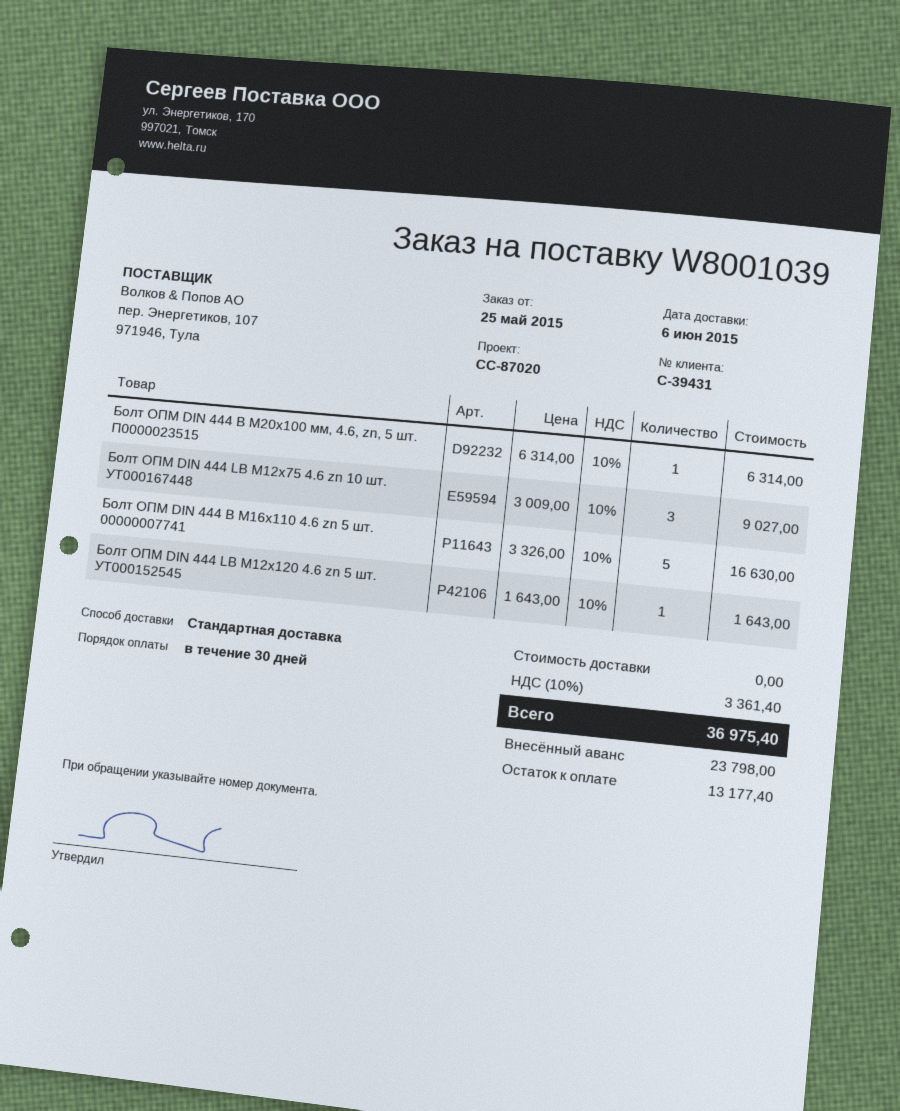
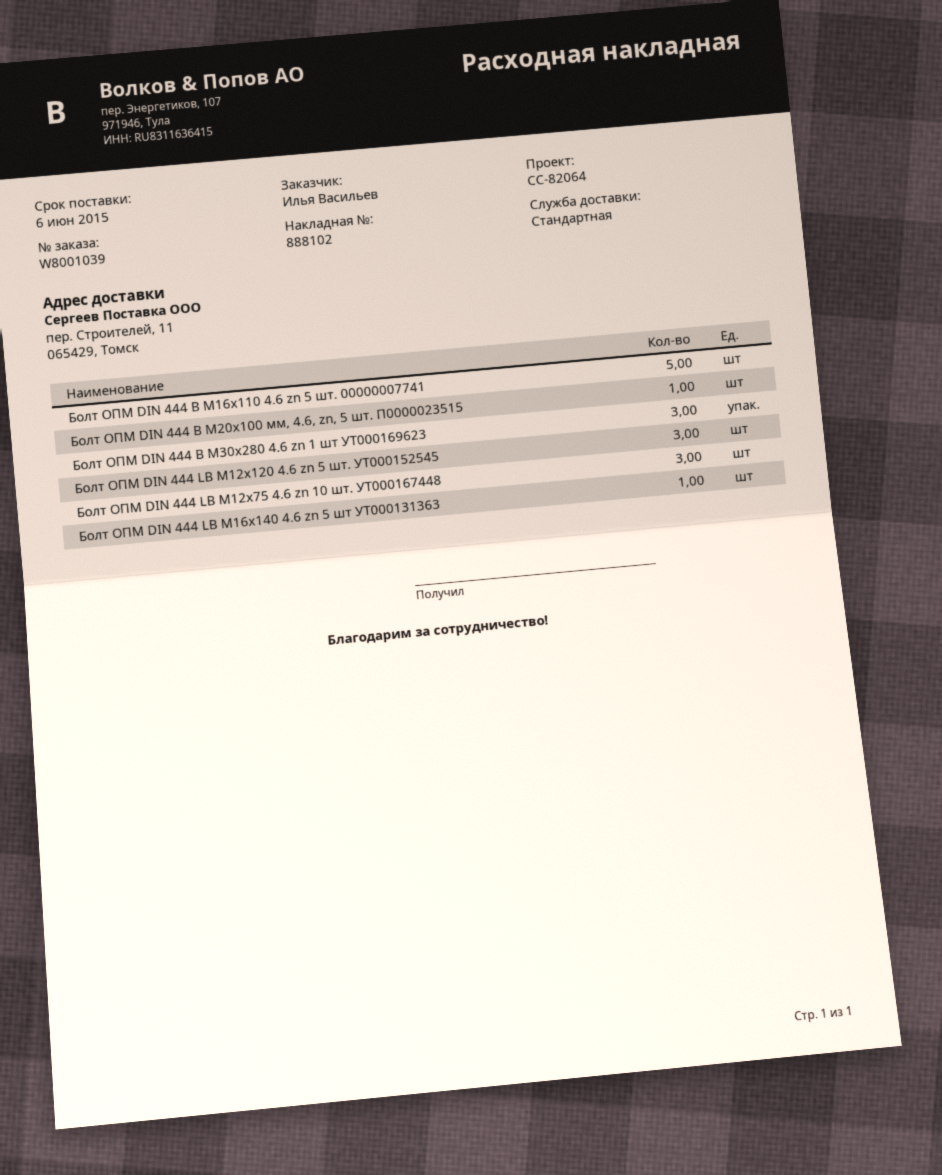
reference: CC-87020 -> CC-82064
Болт ОПМ DIN 444 LB М12x120 4.6 zn 5 шт. УТ000152545: 1 -> 3
Болт ОПМ DIN 444 B М30х280 4.6 zn 1 шт УТ000169623: none -> 3
Болт ОПМ DIN 444 LB М16х140 4.6 zn 5 шт УТ000131363: none -> 1

